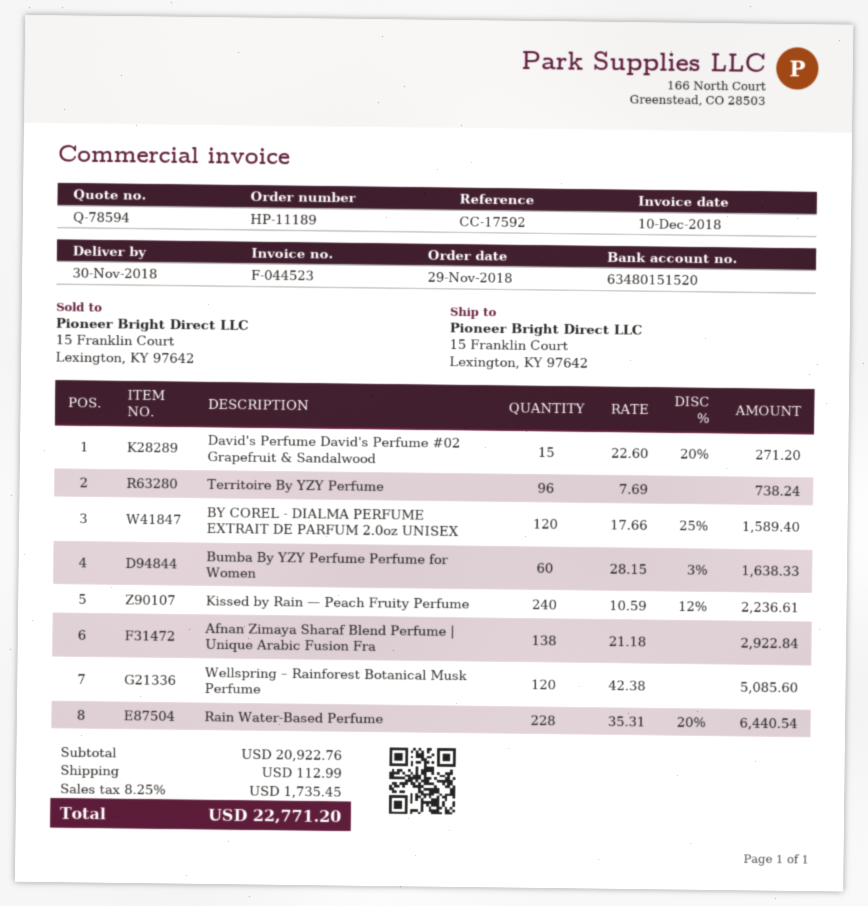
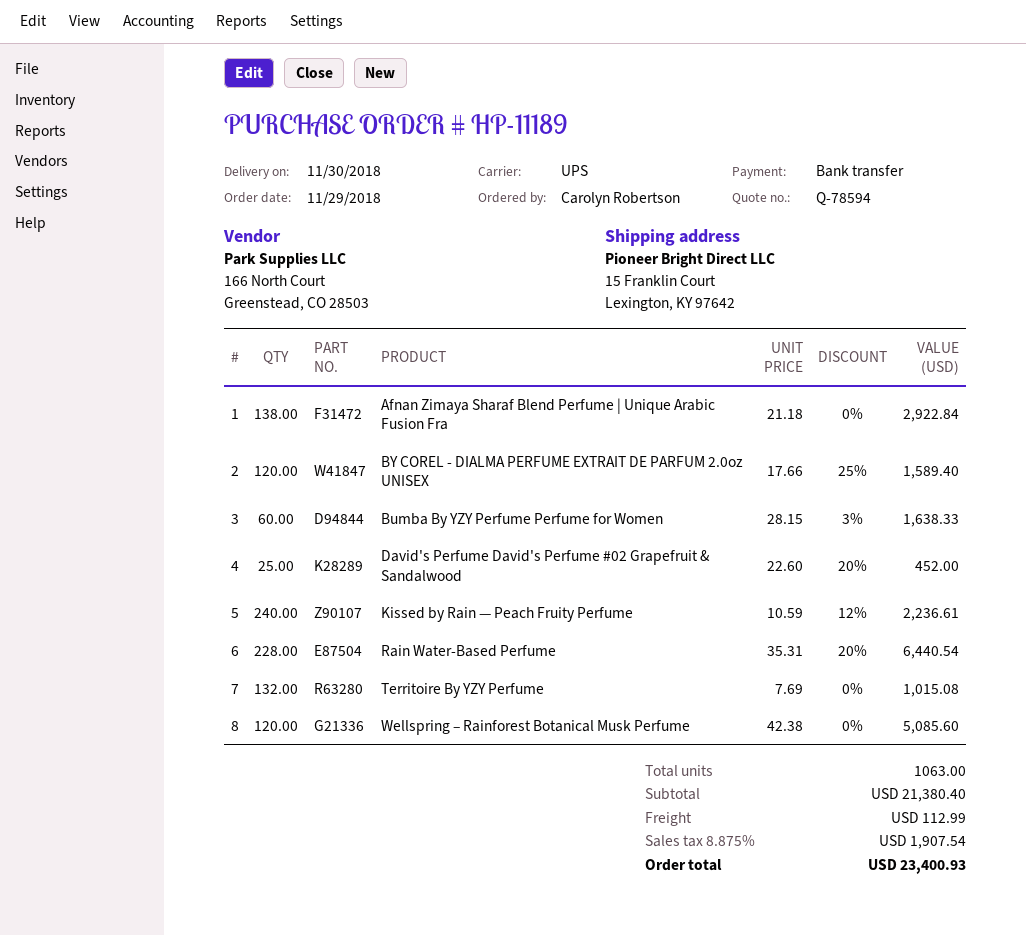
David's Perfume David's Perfume #02 Grapefruit & Sandalwood: 15 x 22.60 - 20% = 271.20 -> 25 x 22.60 - 20% = 452.00
Territoire By YZY Perfume: 96 x 7.69 = 738.24 -> 132 x 7.69 = 1015.08
subtotal: 20922.76 -> 21380.40
tax: 8.25% = 1735.45 -> 8.875% = 1907.54
total: 22771.20 -> 23400.93

